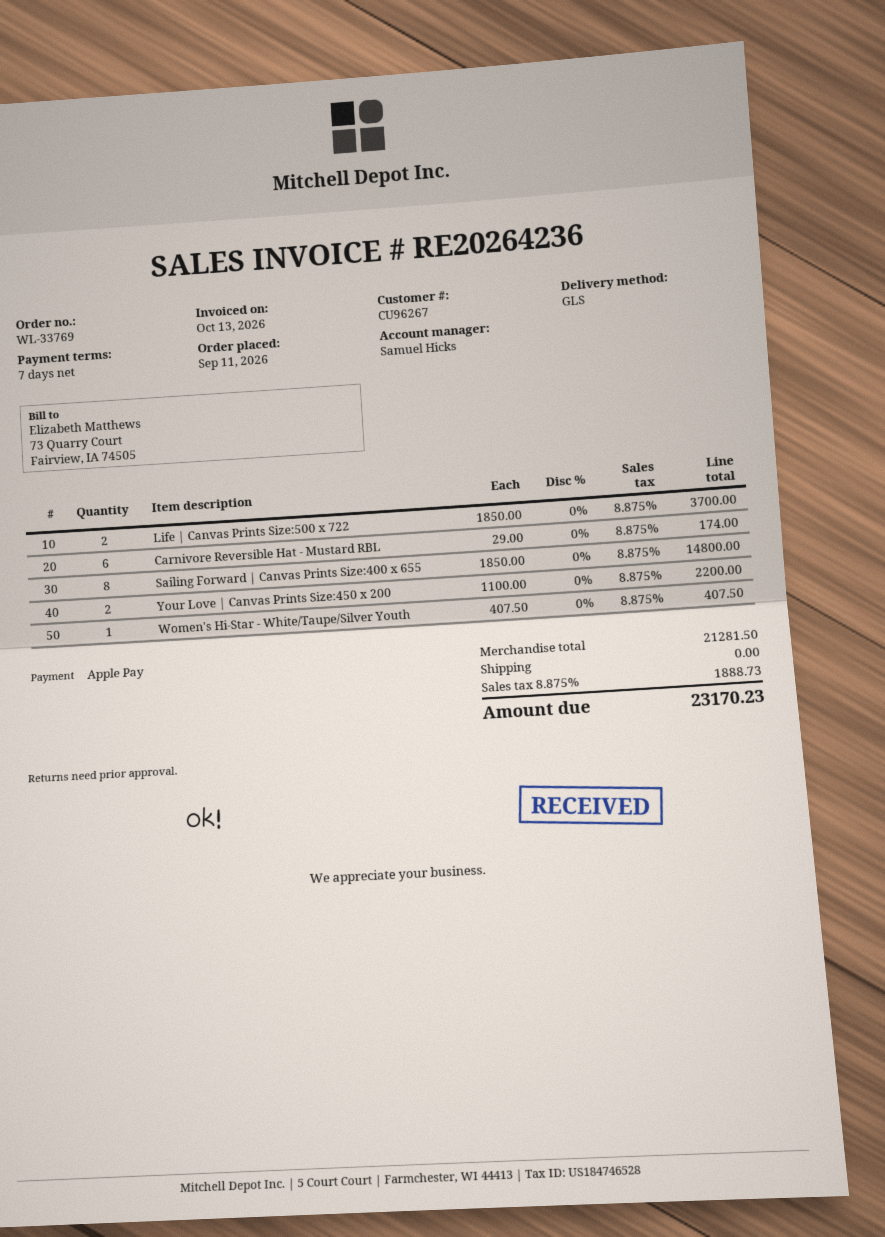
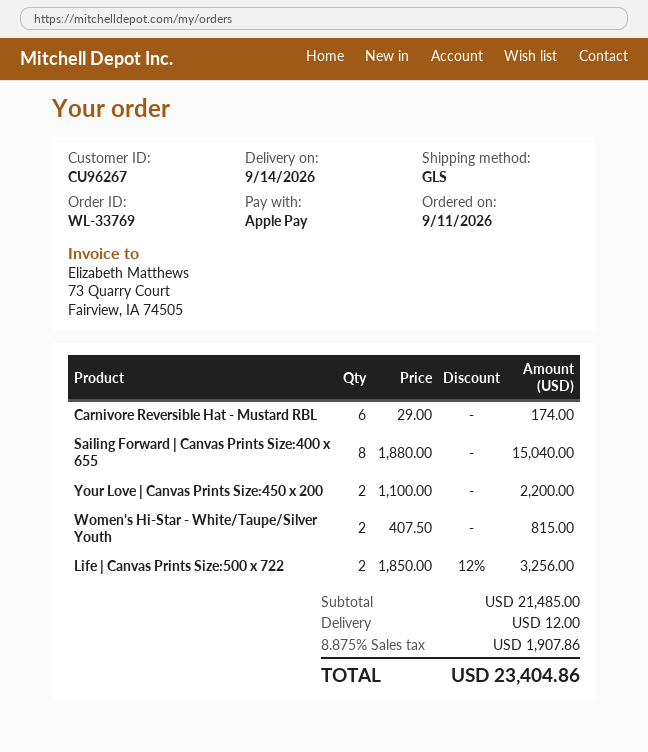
Life | Canvas Prints Size:500 x 722: 2 x 1850.00 = 3700.00 -> 2 x 1850.00 - 12% = 3256.00
Sailing Forward | Canvas Prints Size:400 x 655: 8 x 1850.00 = 14800.00 -> 8 x 1880.00 = 15040.00
Women's Hi-Star - White/Taupe/Silver Youth: 1 x 407.50 = 407.50 -> 2 x 407.50 = 815.00
subtotal: 21281.50 -> 21485.00
shipping: 0.00 -> 12.00
tax: 8.875% = 1888.73 -> 8.875% = 1907.86
total: 23170.23 -> 23404.86

